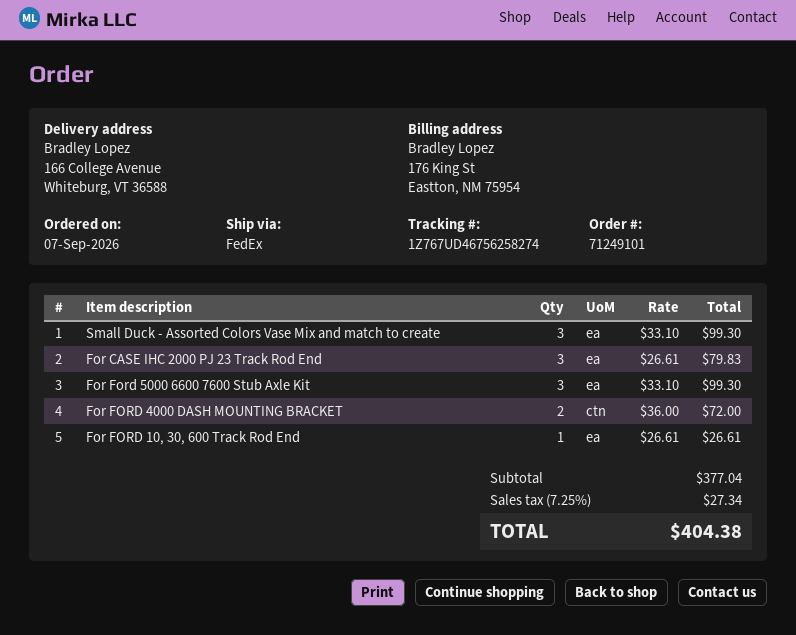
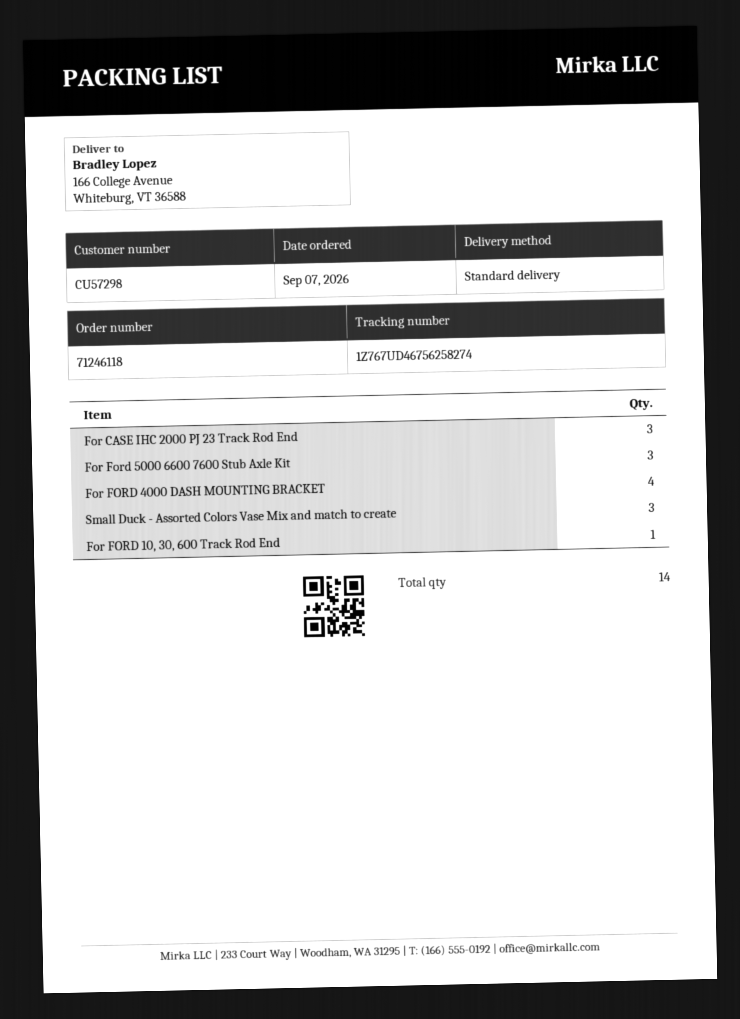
order number: 71249101 -> 71246118
shipping method: FedEx -> standard
For FORD 4000 DASH MOUNTING BRACKET: 2 -> 4

